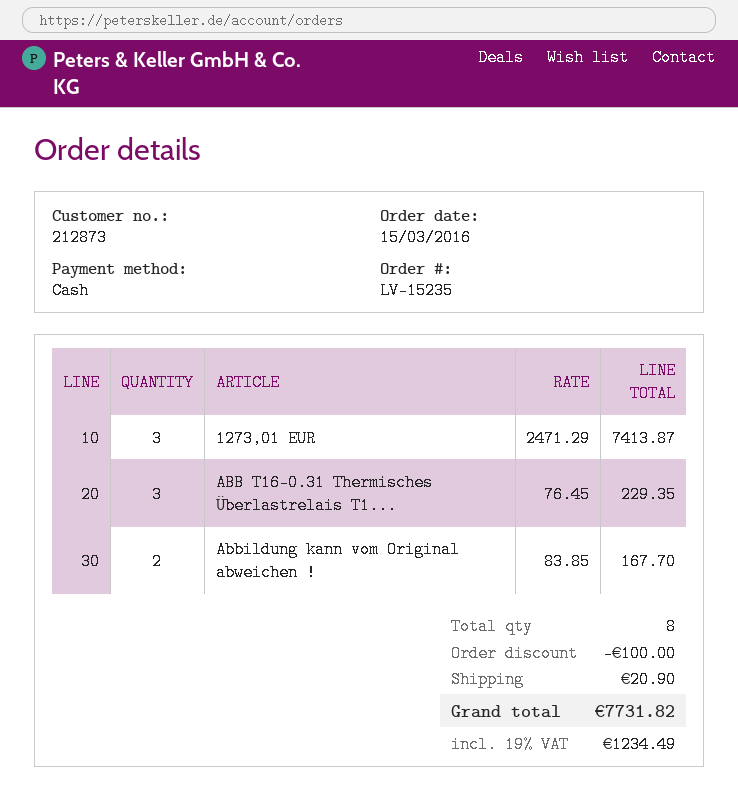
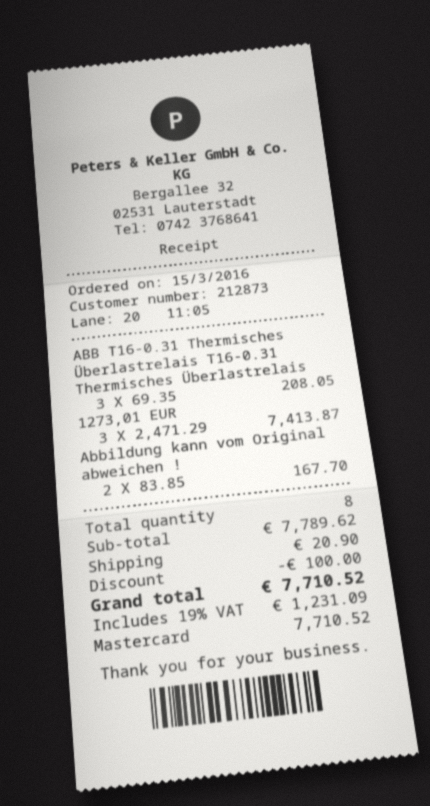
payment method: cash -> Mastercard
ABB T16-0.31 Thermisches Überlastrelais T1...: 3 x 76.45 = 229.35 -> 3 x 69.35 = 208.05
tax: 19% = 1234.49 -> 19% = 1231.09
total: 7731.82 -> 7710.52

